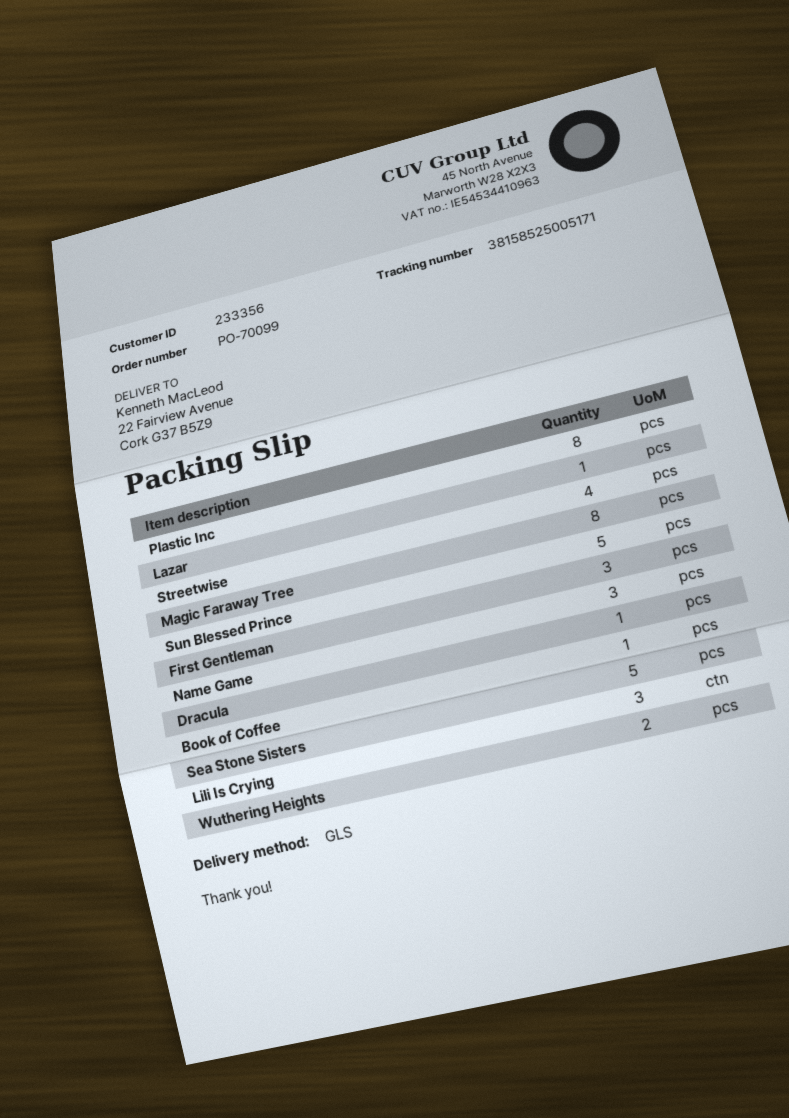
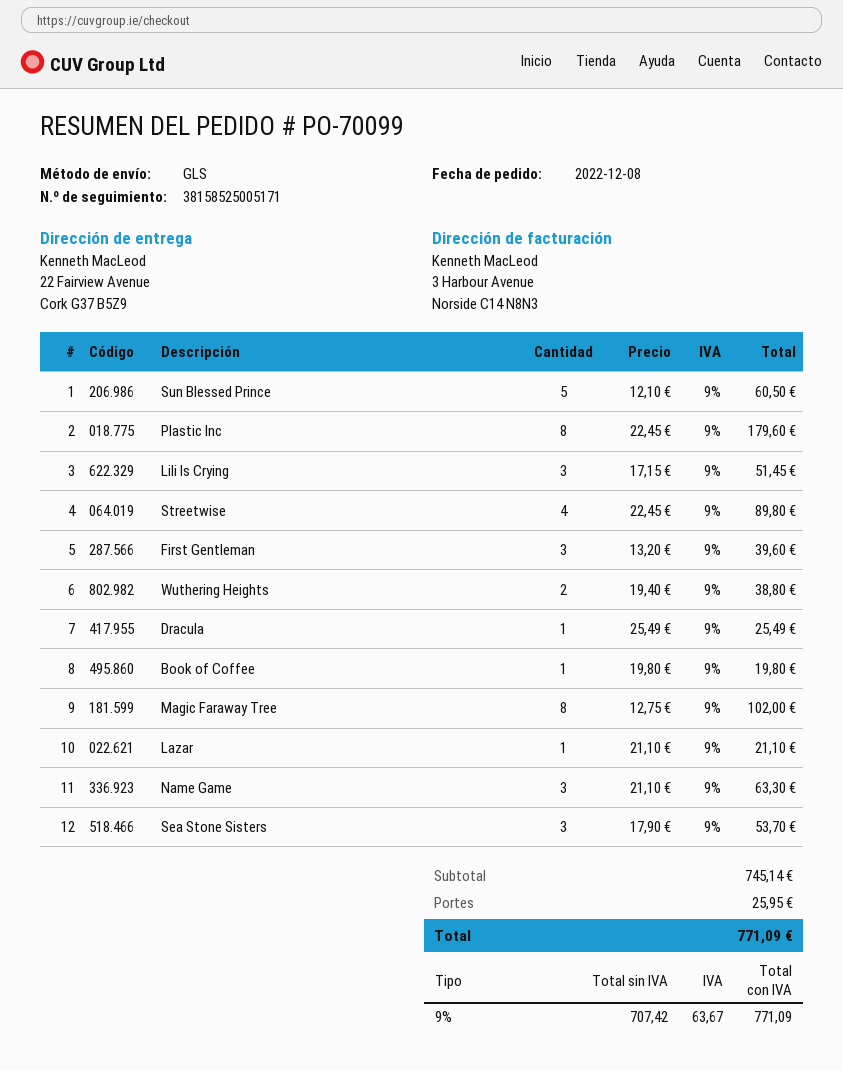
Sea Stone Sisters: 5 -> 3

